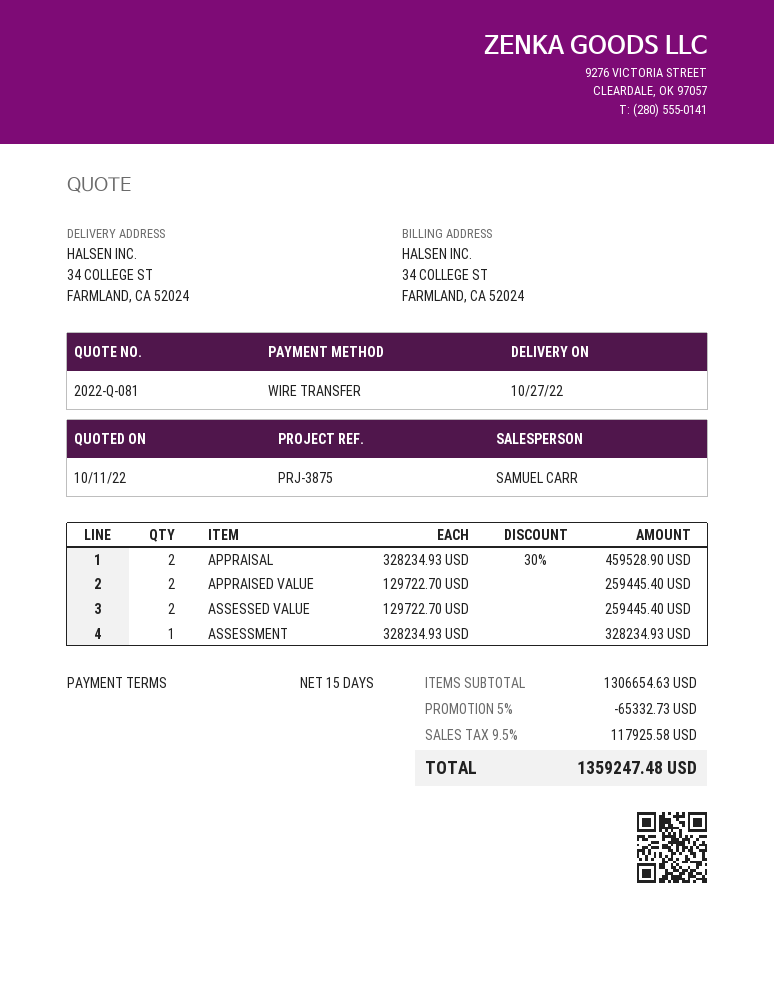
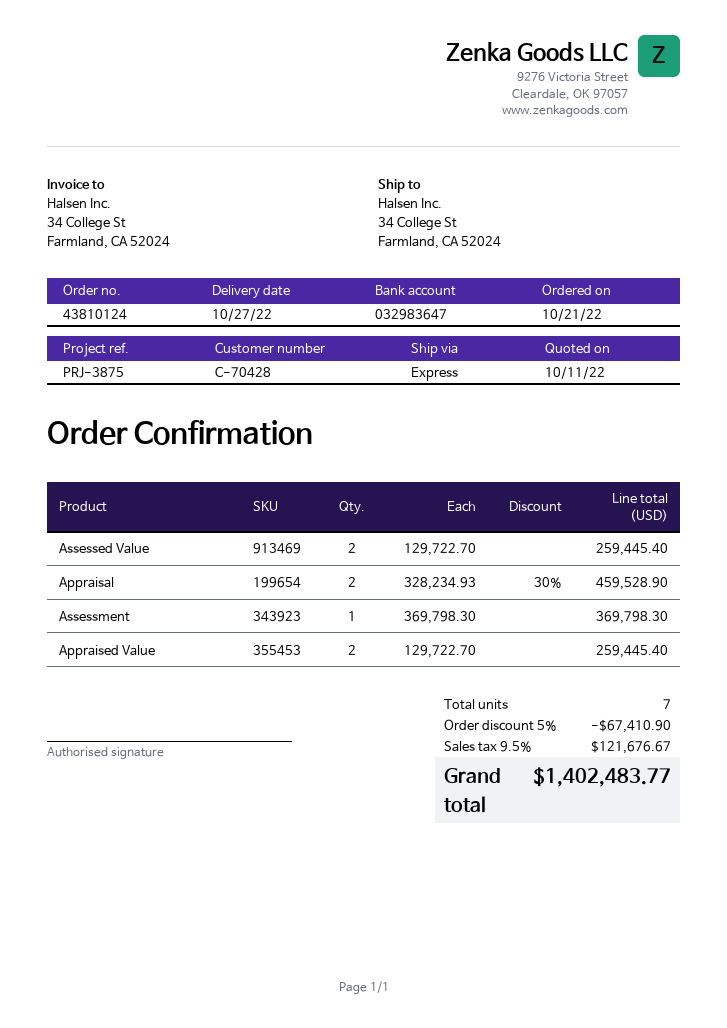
ASSESSMENT: 1 x 328234.93 = 328234.93 -> 1 x 369798.30 = 369798.30
discount: 5% = 65332.73 -> 5% = 67410.90
tax: 9.5% = 117925.58 -> 9.5% = 121676.67
total: 1359247.48 -> 1402483.77

